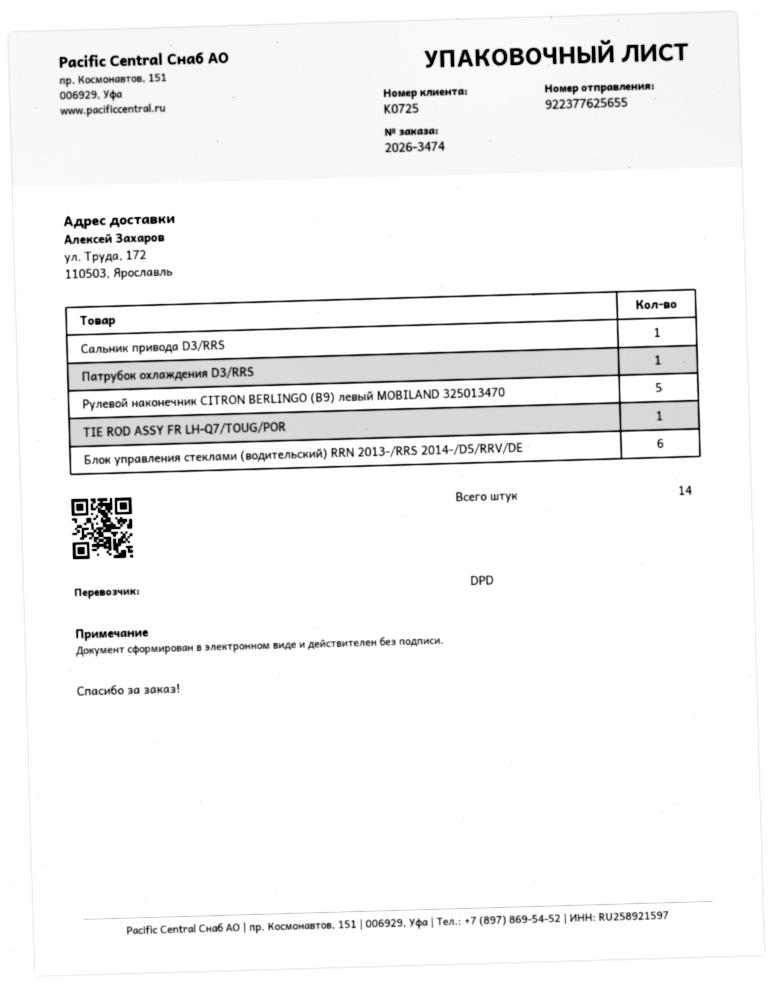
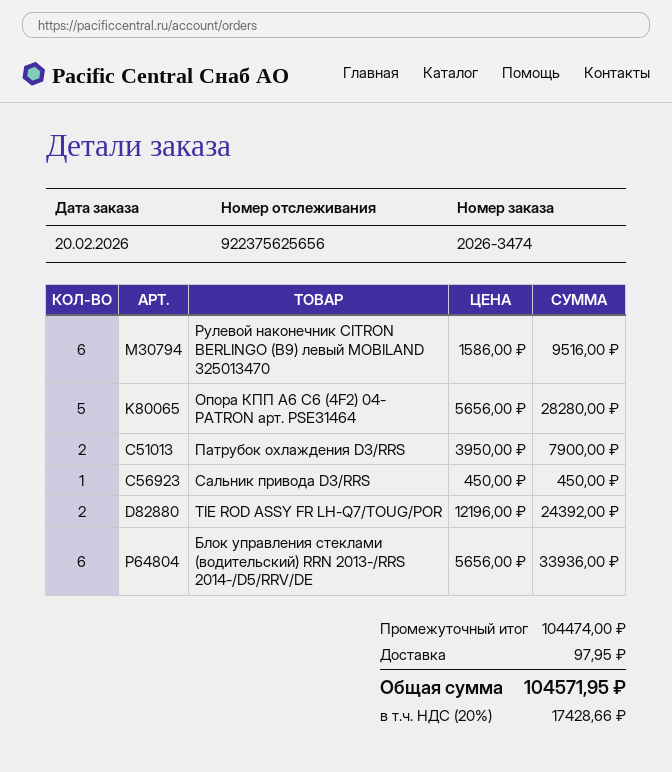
tracking number: 922377625655 -> 922375625656
Патрубок охлаждения D3/RRS: 1 -> 2
Рулевой наконечник CITRON BERLINGO (B9) левый MOBILAND 325013470: 5 -> 6
TIE ROD ASSY FR LH-Q7/TOUG/POR: 1 -> 2
Опора КПП A6 C6 (4F2) 04- PATRON арт. PSE31464: none -> 5

